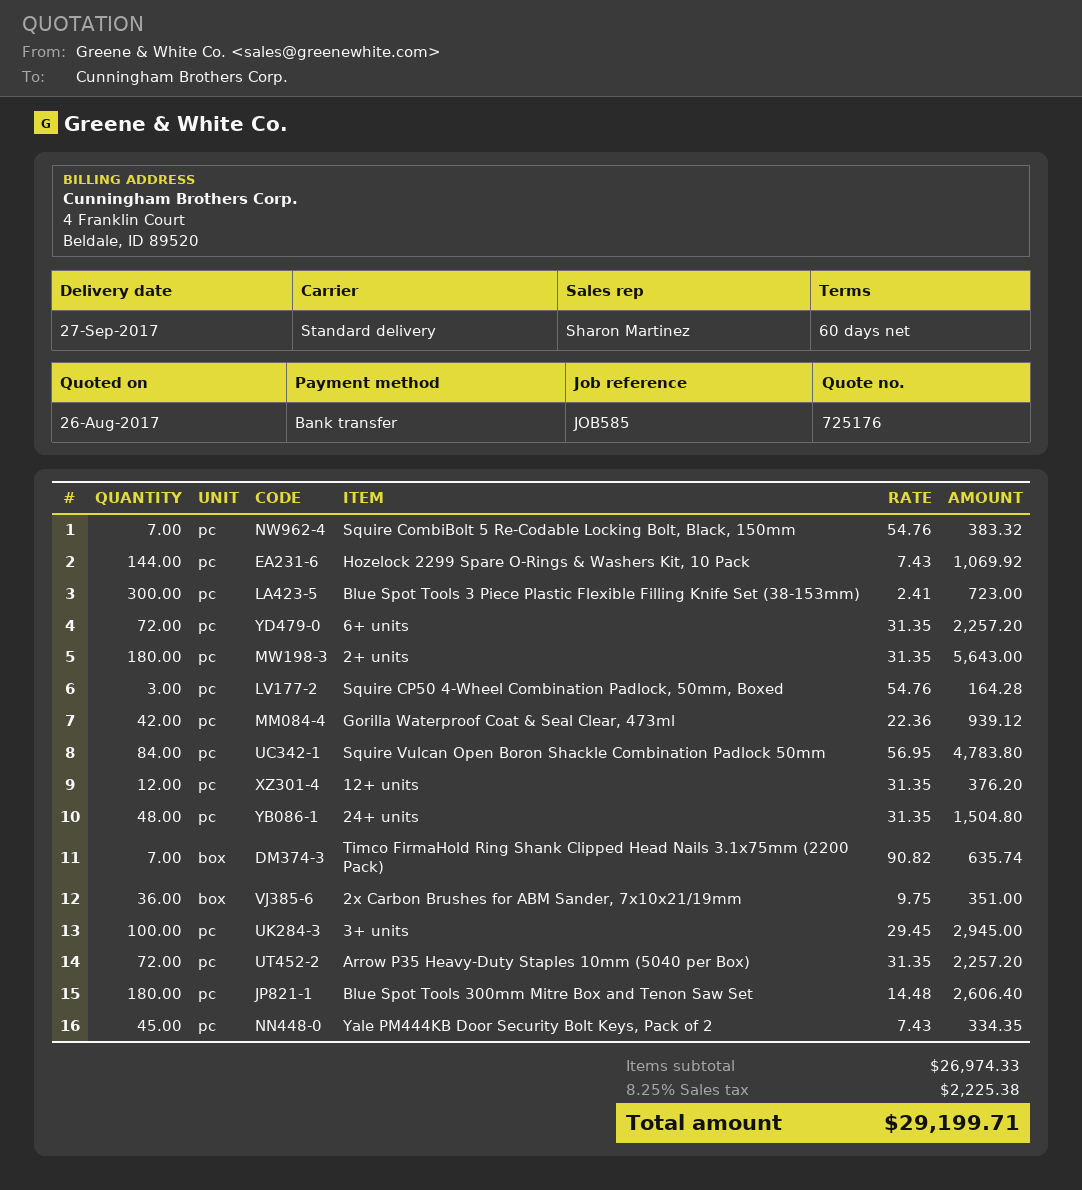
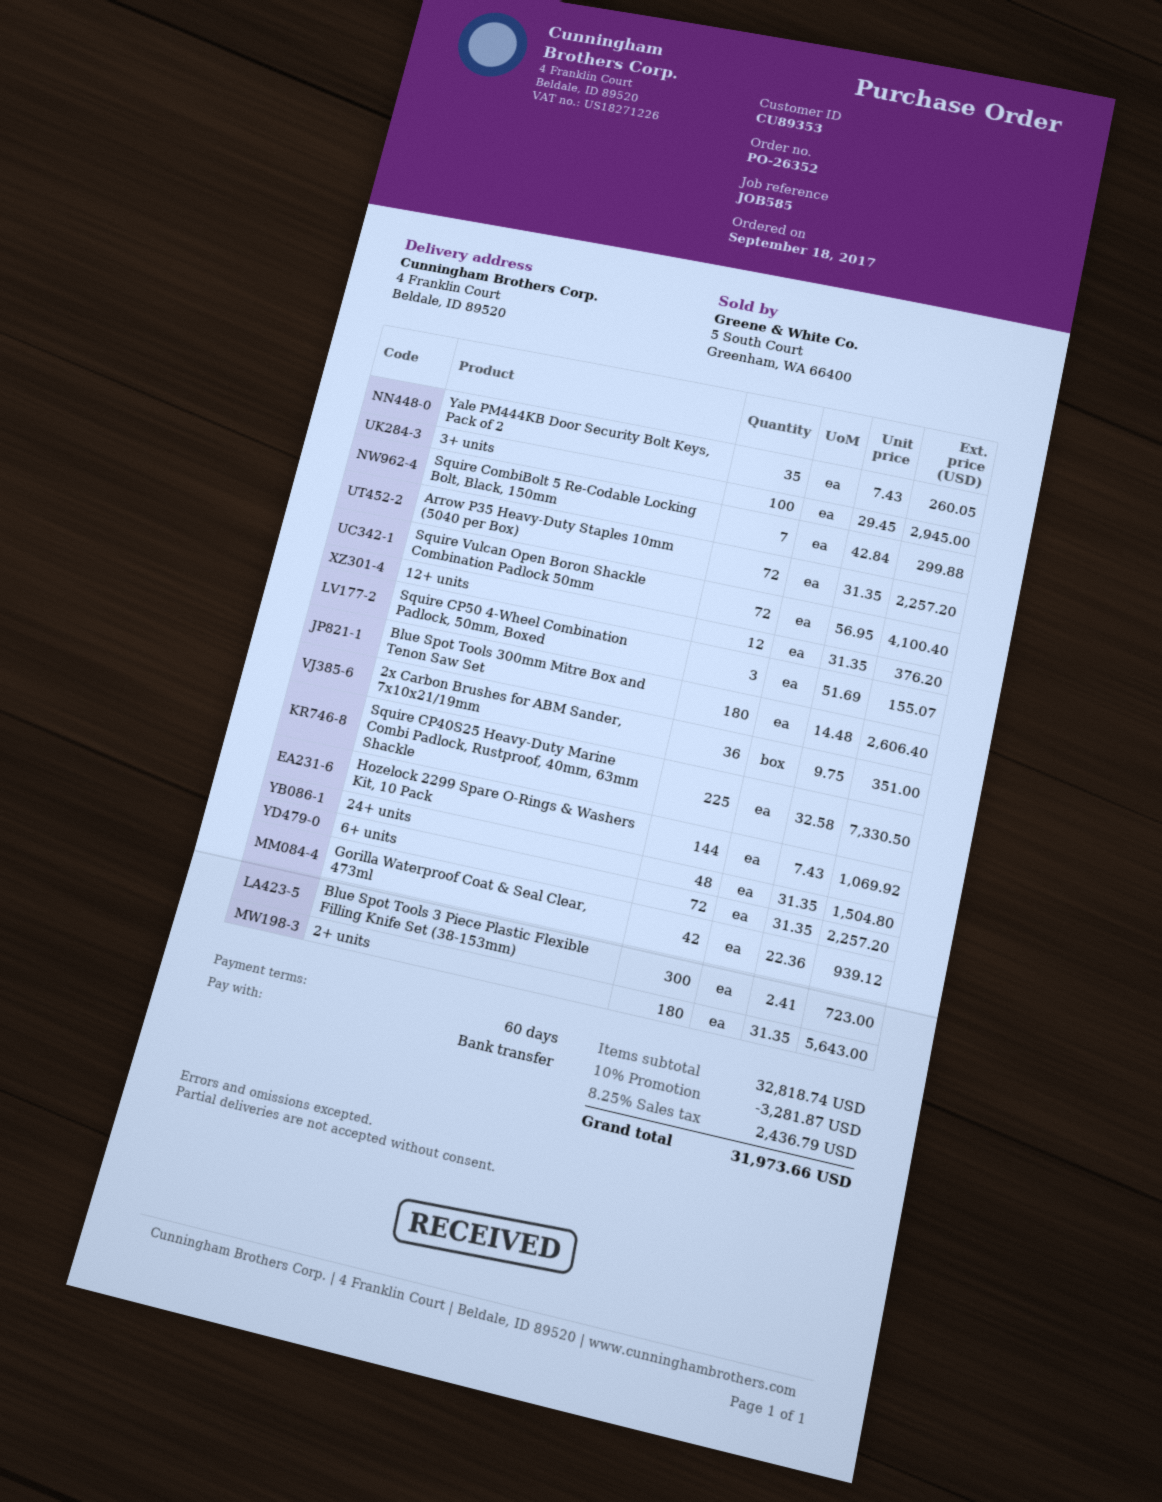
Squire CombiBolt 5 Re-Codable Locking Bolt, Black, 150mm: 7 x 54.76 = 383.32 -> 7 x 42.84 = 299.88
Squire CP50 4-Wheel Combination Padlock, 50mm, Boxed: 3 x 54.76 = 164.28 -> 3 x 51.69 = 155.07
Squire Vulcan Open Boron Shackle Combination Padlock 50mm: 84 x 56.95 = 4783.80 -> 72 x 56.95 = 4100.40
Timco FirmaHold Ring Shank Clipped Head Nails 3.1x75mm (2200 Pack): 7 x 90.82 = 635.74 -> none
Yale PM444KB Door Security Bolt Keys, Pack of 2: 45 x 7.43 = 334.35 -> 35 x 7.43 = 260.05
Squire CP40S25 Heavy-Duty Marine Combi Padlock, Rustproof, 40mm, 63mm Shackle: none -> 225 x 32.58 = 7330.50
subtotal: 26974.33 -> 32818.74
discount: none -> 10% = 3281.87
tax: 8.25% = 2225.38 -> 8.25% = 2436.79
total: 29199.71 -> 31973.66

